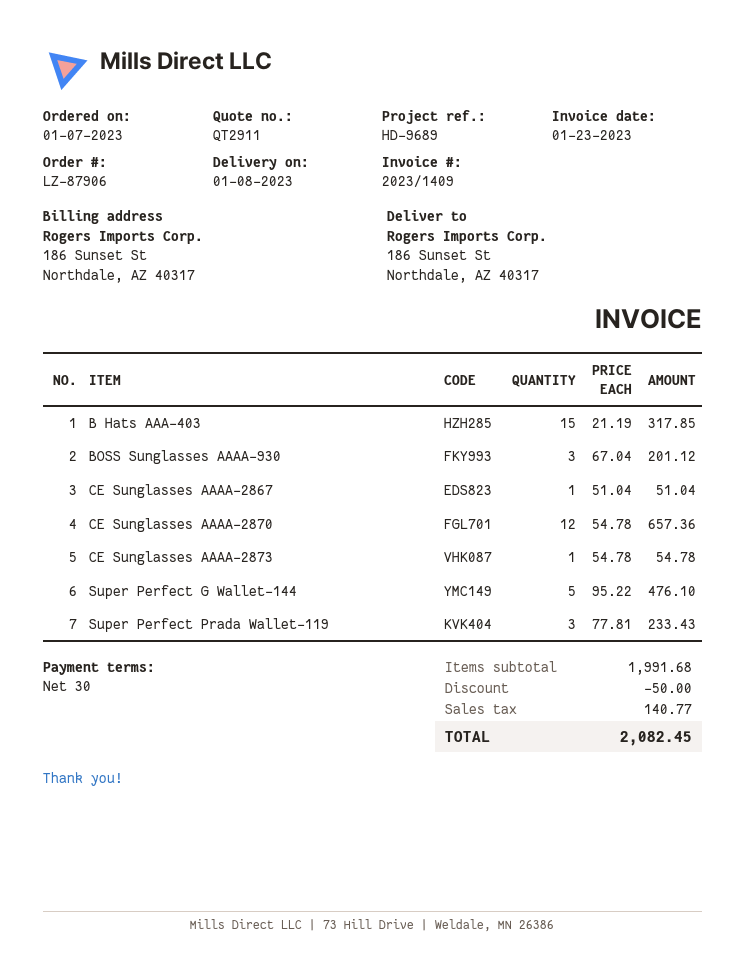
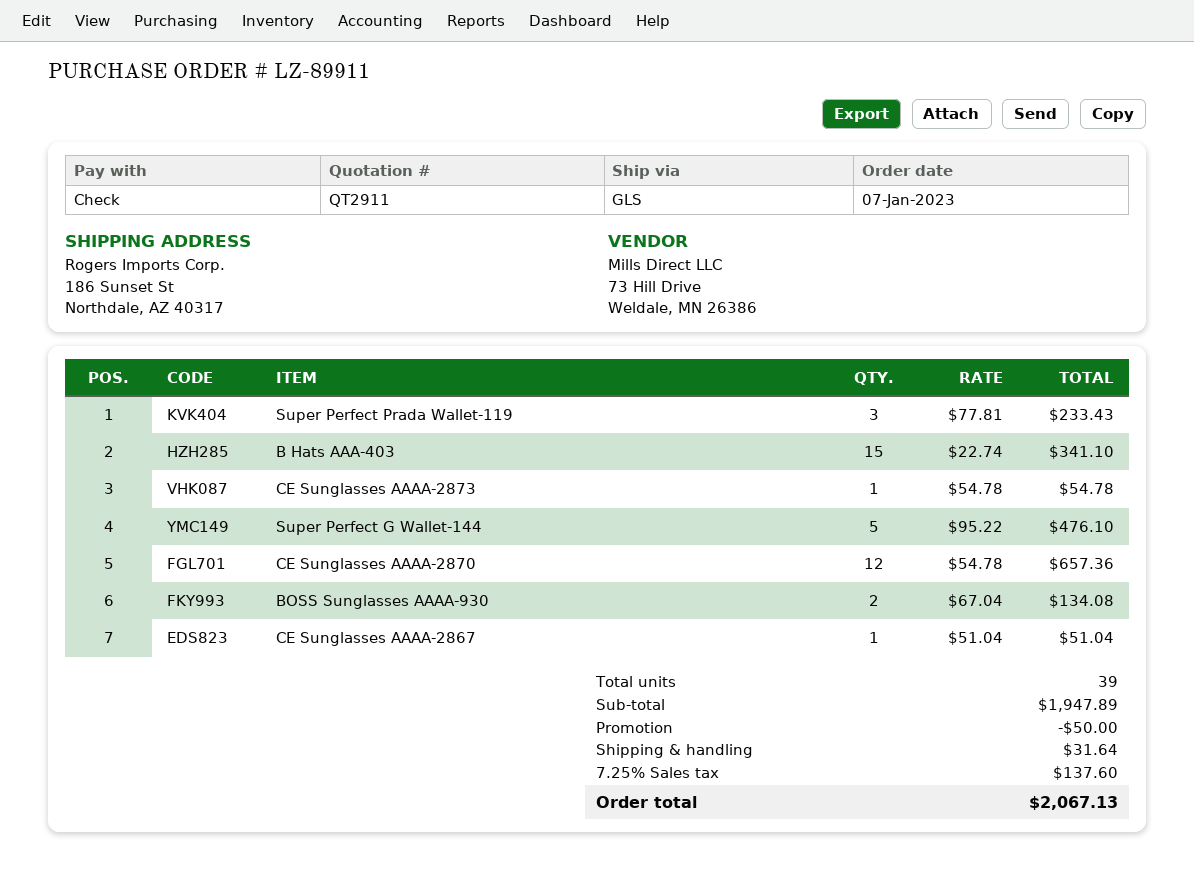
order number: LZ-87906 -> LZ-89911
B Hats AAA-403: 15 x 21.19 = 317.85 -> 15 x 22.74 = 341.10
BOSS Sunglasses AAAA-930: 3 x 67.04 = 201.12 -> 2 x 67.04 = 134.08
subtotal: 1991.68 -> 1947.89
shipping: none -> 31.64
tax: 140.77 -> 137.60
total: 2082.45 -> 2067.13

